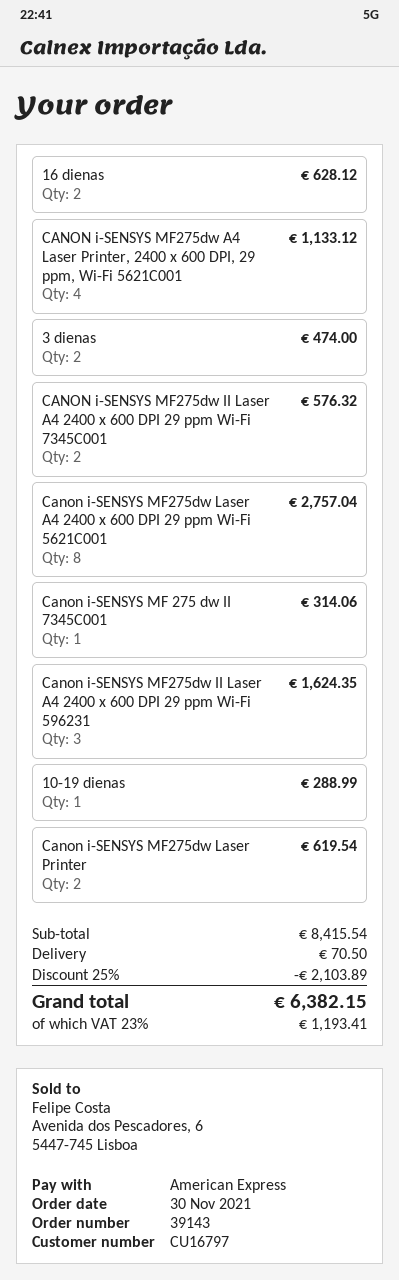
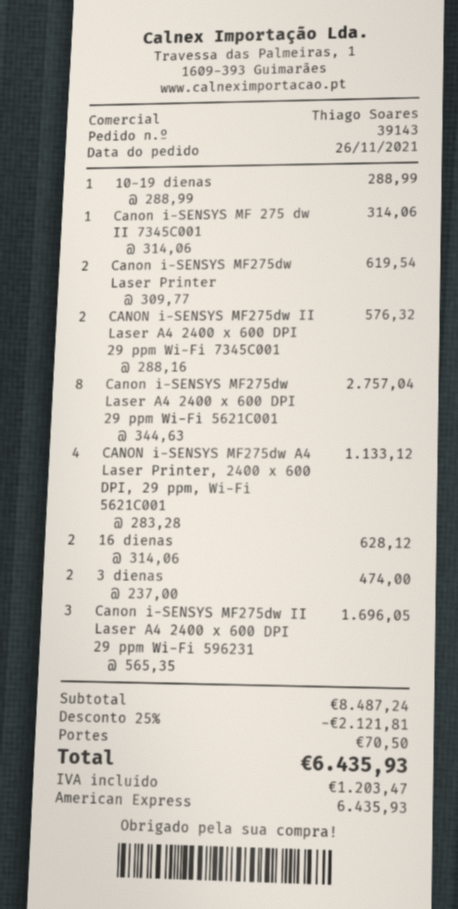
order date: 2021-11-30 -> 2021-11-26
Canon i-SENSYS MF275dw II Laser A4 2400 x 600 DPI 29 ppm Wi-Fi 596231: 3 for 1624.35 -> 3 for 1696.05
subtotal: 8415.54 -> 8487.24
discount: 25% = 2103.89 -> 25% = 2121.81
tax: 1193.41 -> 1203.47
total: 6382.15 -> 6435.93

